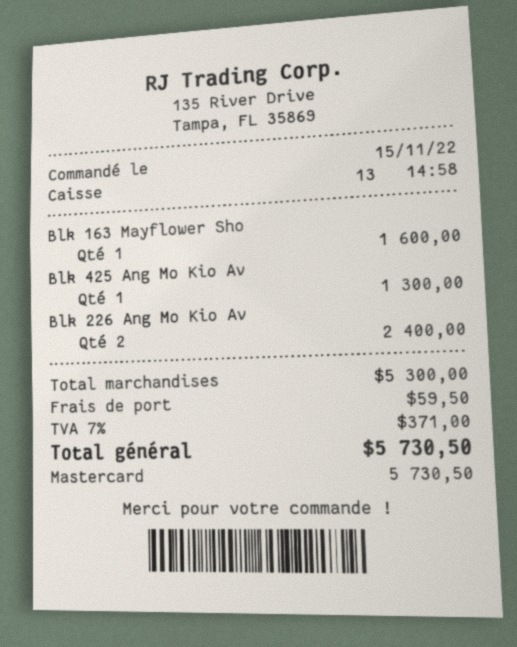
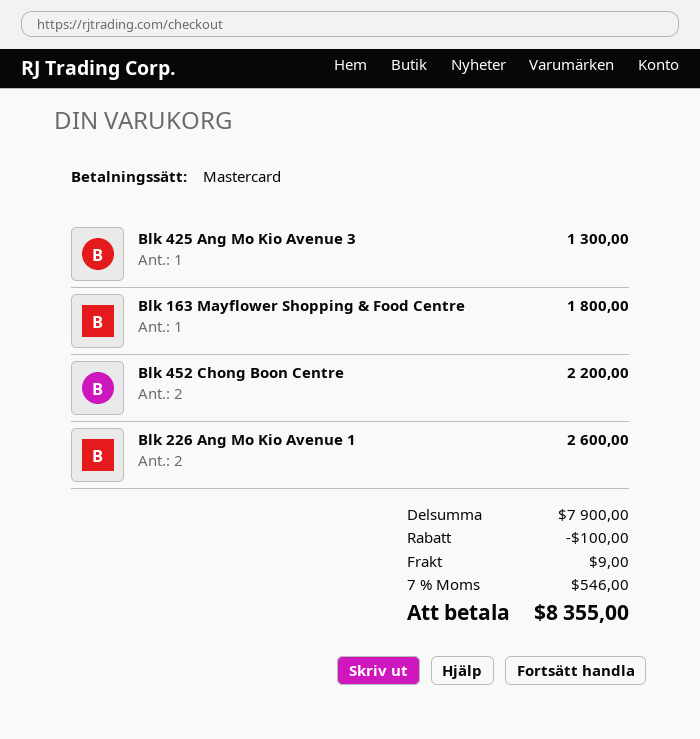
Blk 163 Mayflower Sho: 1 for 1600.00 -> 1 for 1800.00
Blk 226 Ang Mo Kio Av: 2 for 2400.00 -> 2 for 2600.00
Blk 452 Chong Boon Centre: none -> 2 for 2200.00
subtotal: 5300.00 -> 7900.00
discount: none -> 100.00
shipping: 59.50 -> 9.00
tax: 7% = 371.00 -> 7% = 546.00
total: 5730.50 -> 8355.00

